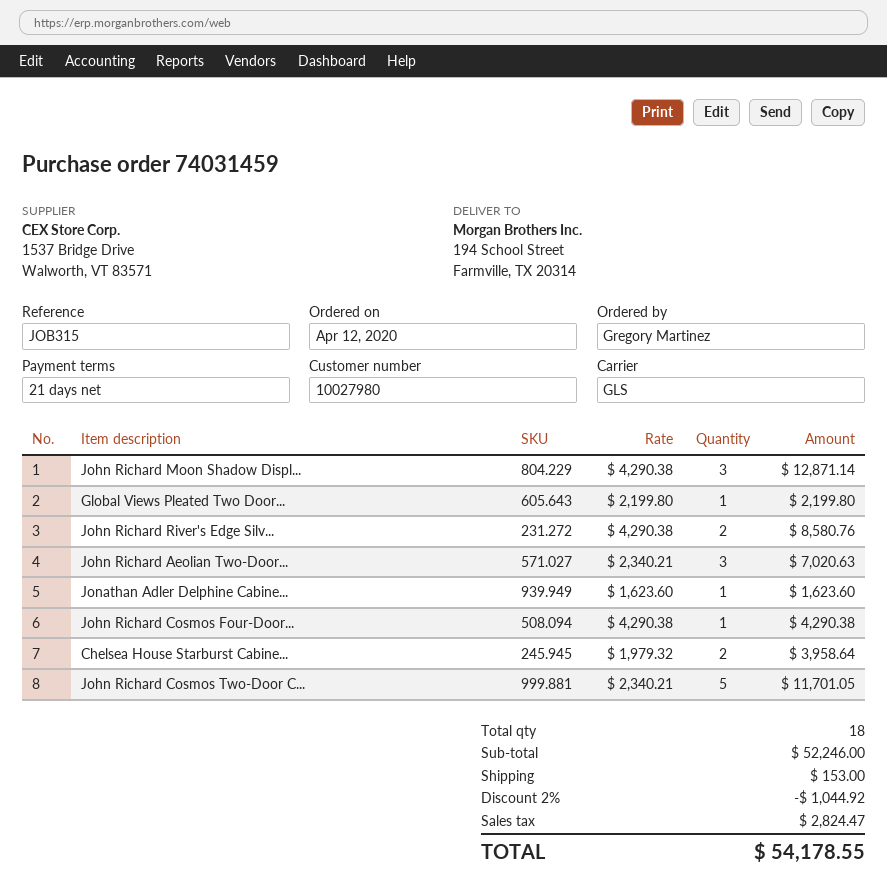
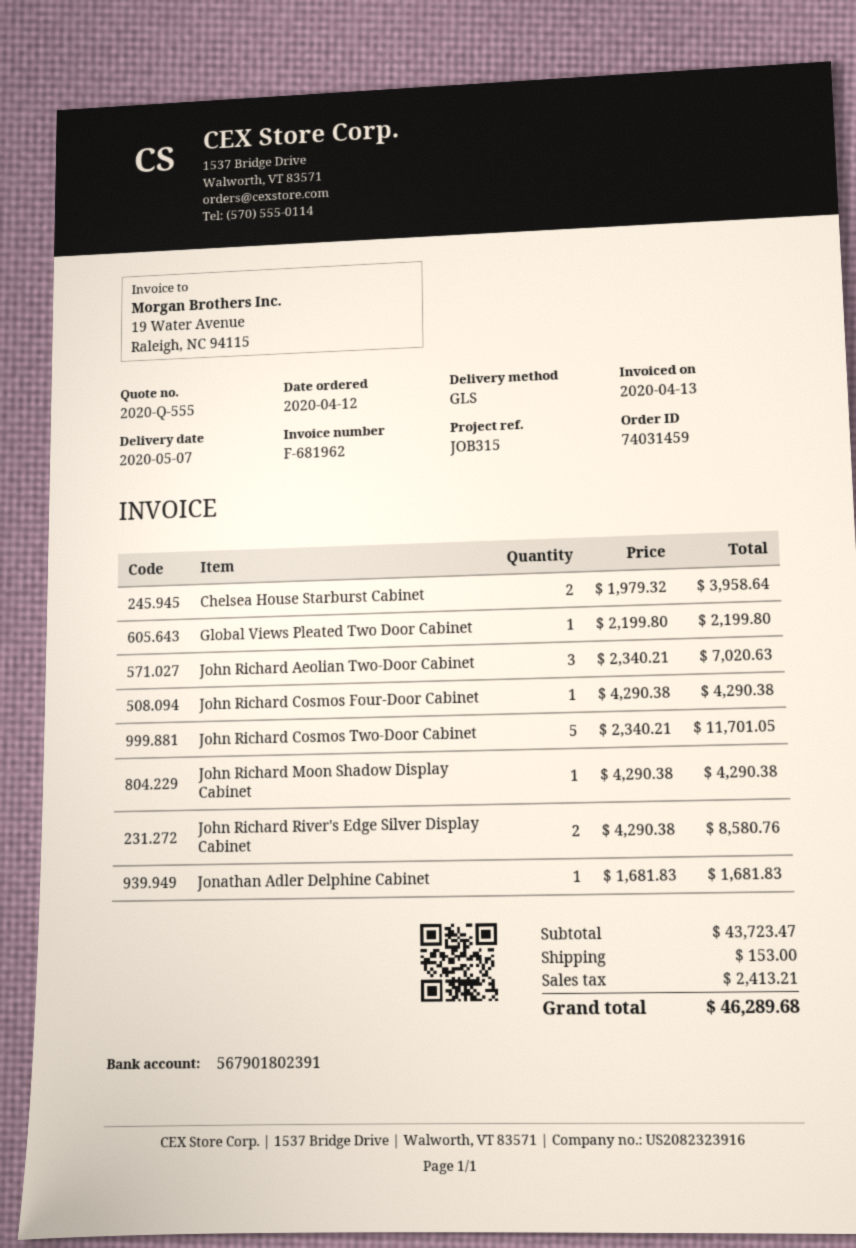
John Richard Moon Shadow Displ...: 3 x 4290.38 = 12871.14 -> 1 x 4290.38 = 4290.38
Jonathan Adler Delphine Cabine...: 1 x 1623.60 = 1623.60 -> 1 x 1681.83 = 1681.83
subtotal: 52246.00 -> 43723.47
discount: 2% = 1044.92 -> none
tax: 2824.47 -> 2413.21
total: 54178.55 -> 46289.68

